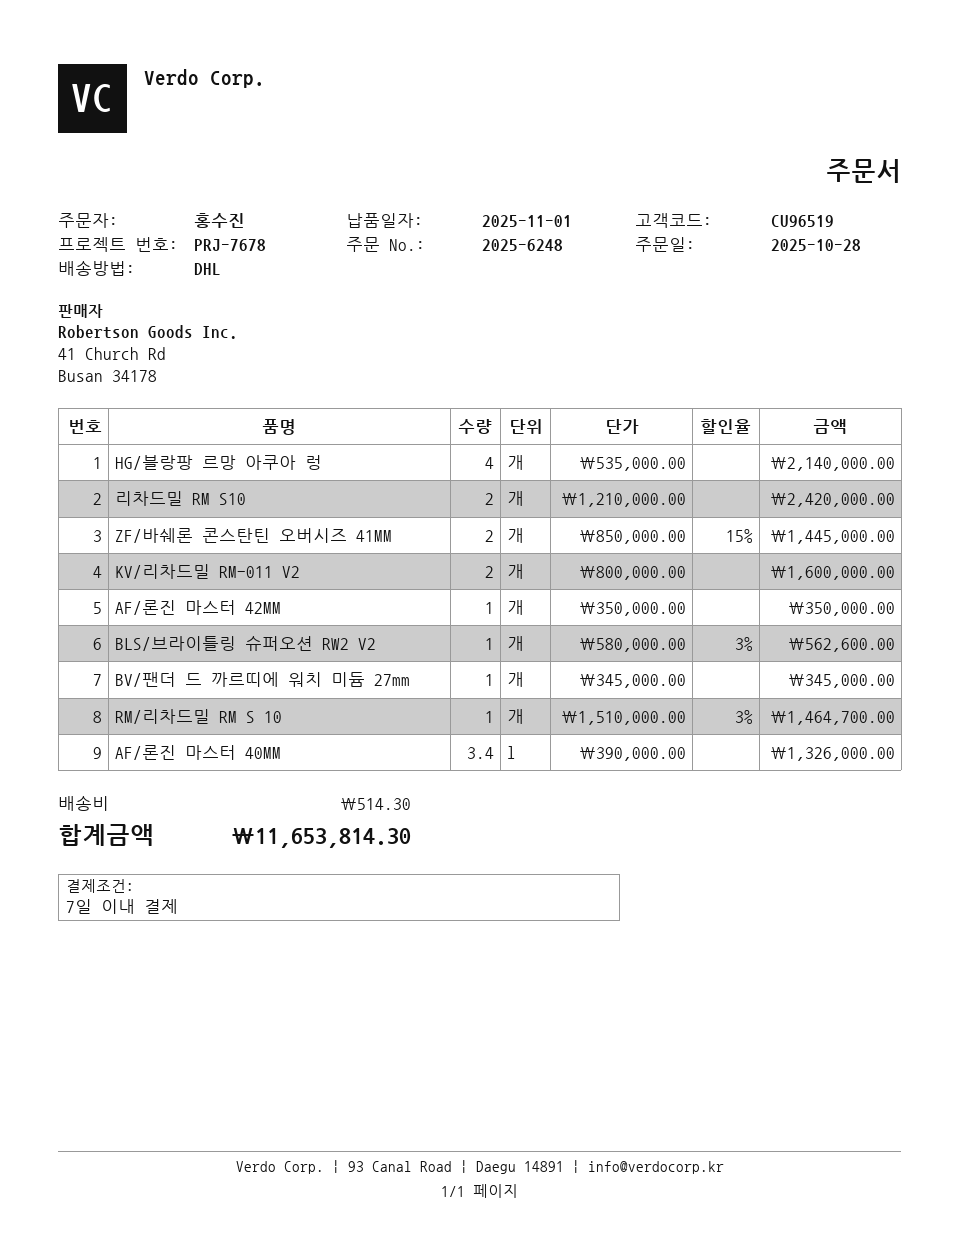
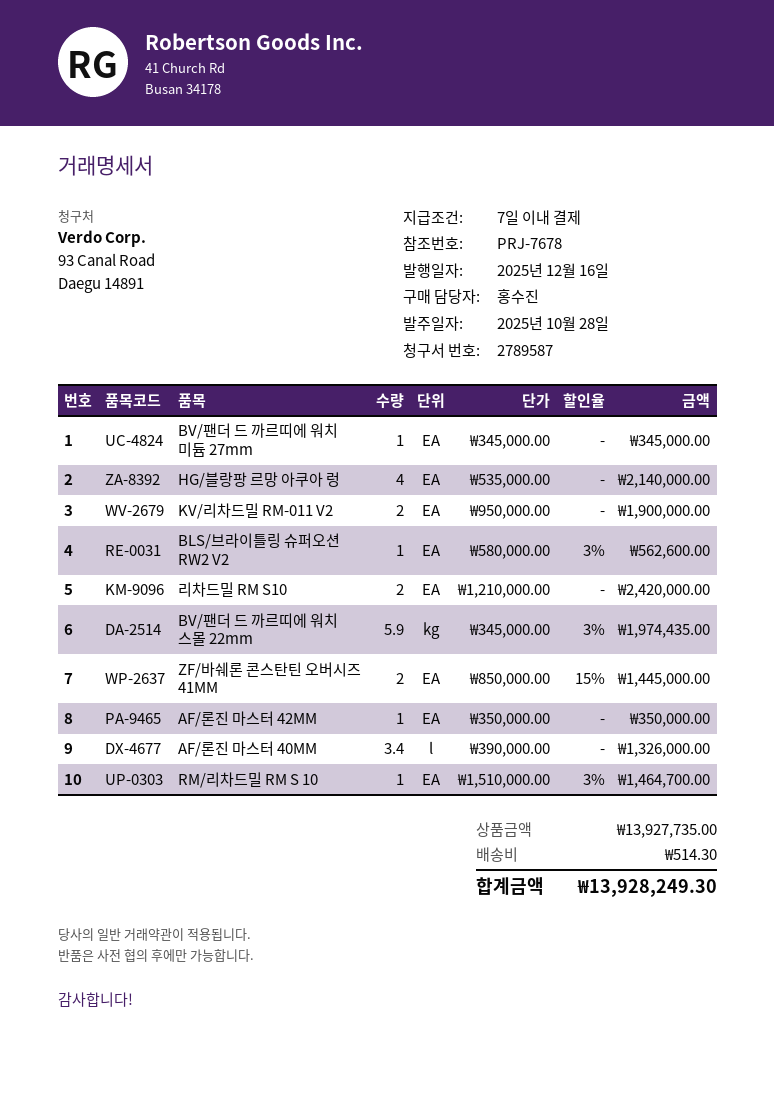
KV/리차드밀 RM-011 V2: 2 x 800000.00 = 1600000.00 -> 2 x 950000.00 = 1900000.00
BV/팬더 드 까르띠에 워치 스몰 22mm: none -> 5.9 x 345000.00 - 3% = 1974435.00
total: 11653814.30 -> 13928249.30

